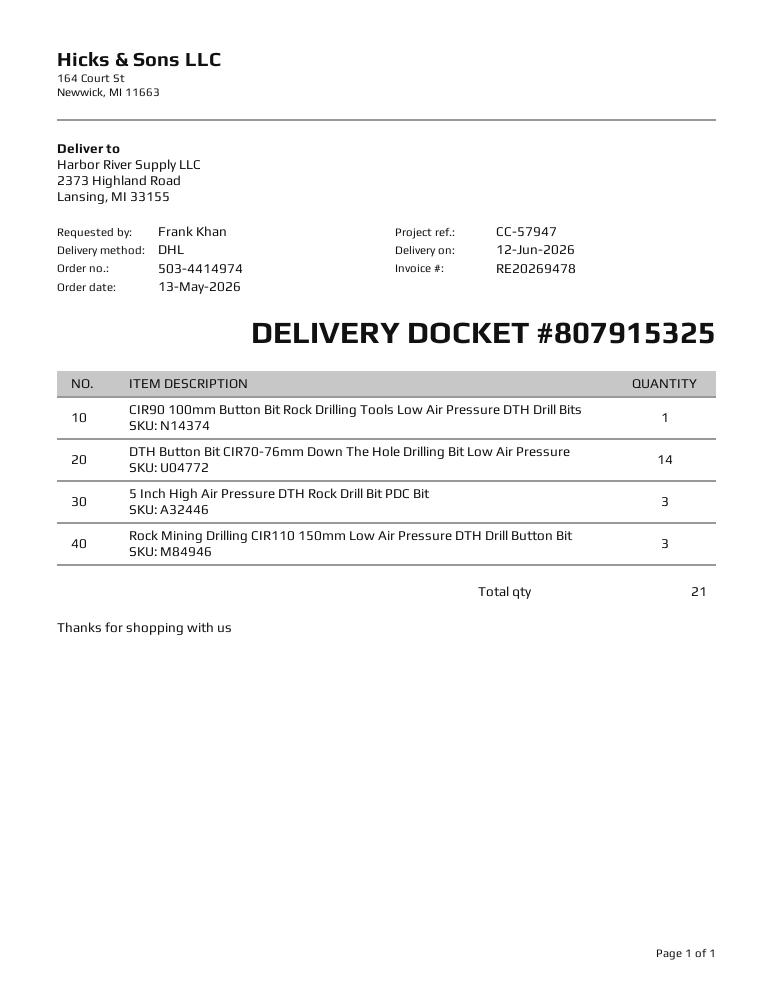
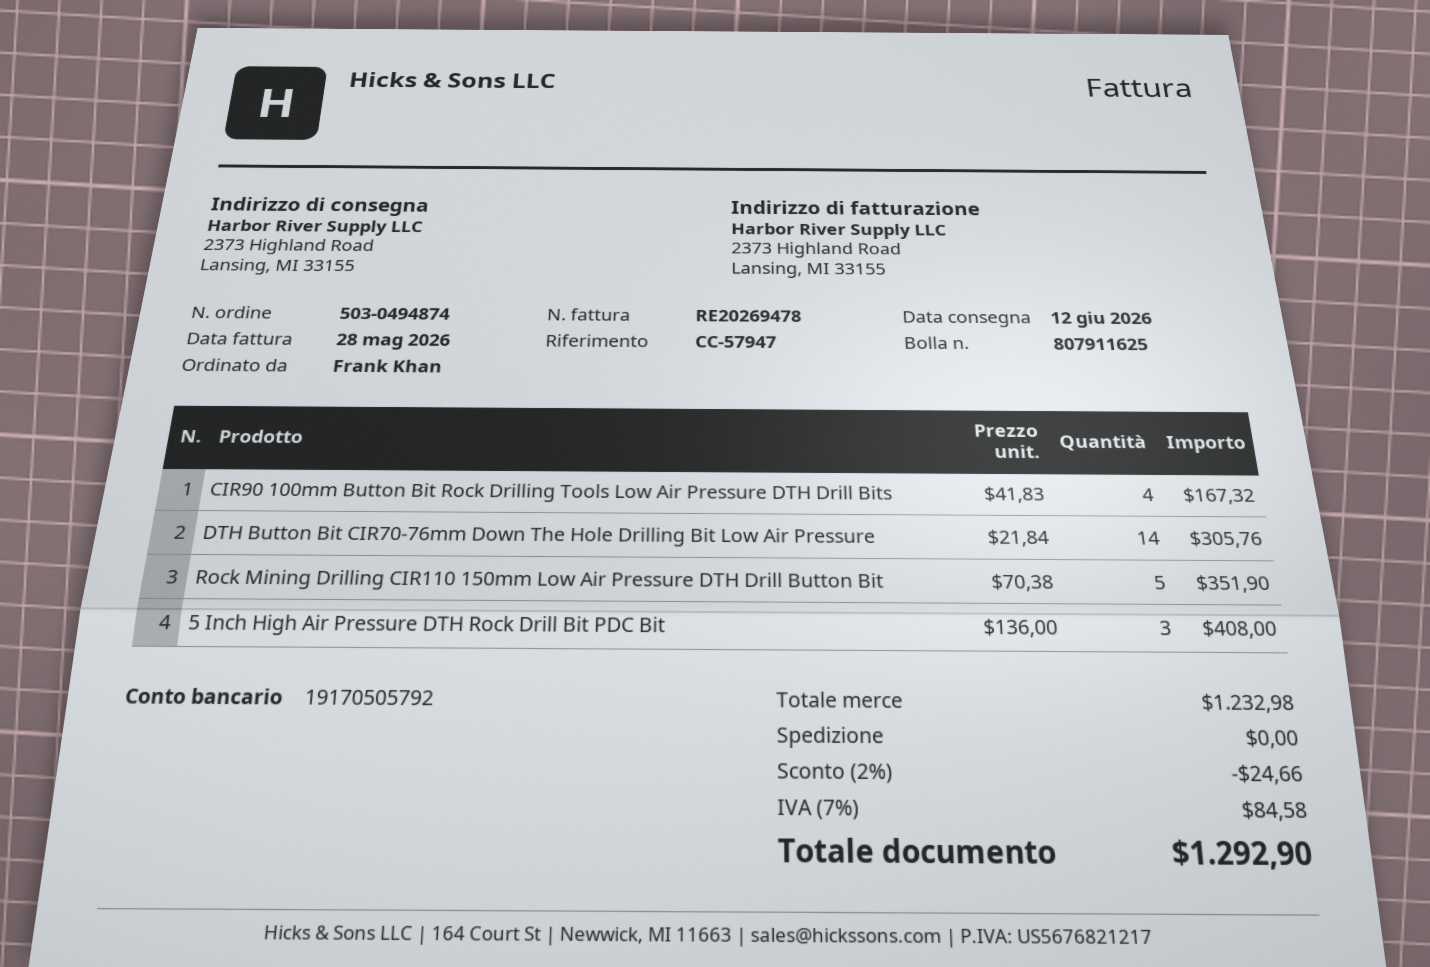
order number: 503-4414974 -> 503-0494874
delivery note number: 807915325 -> 807911625
CIR90 100mm Button Bit Rock Drilling Tools Low Air Pressure DTH Drill Bits: 1 -> 4
Rock Mining Drilling CIR110 150mm Low Air Pressure DTH Drill Button Bit: 3 -> 5

